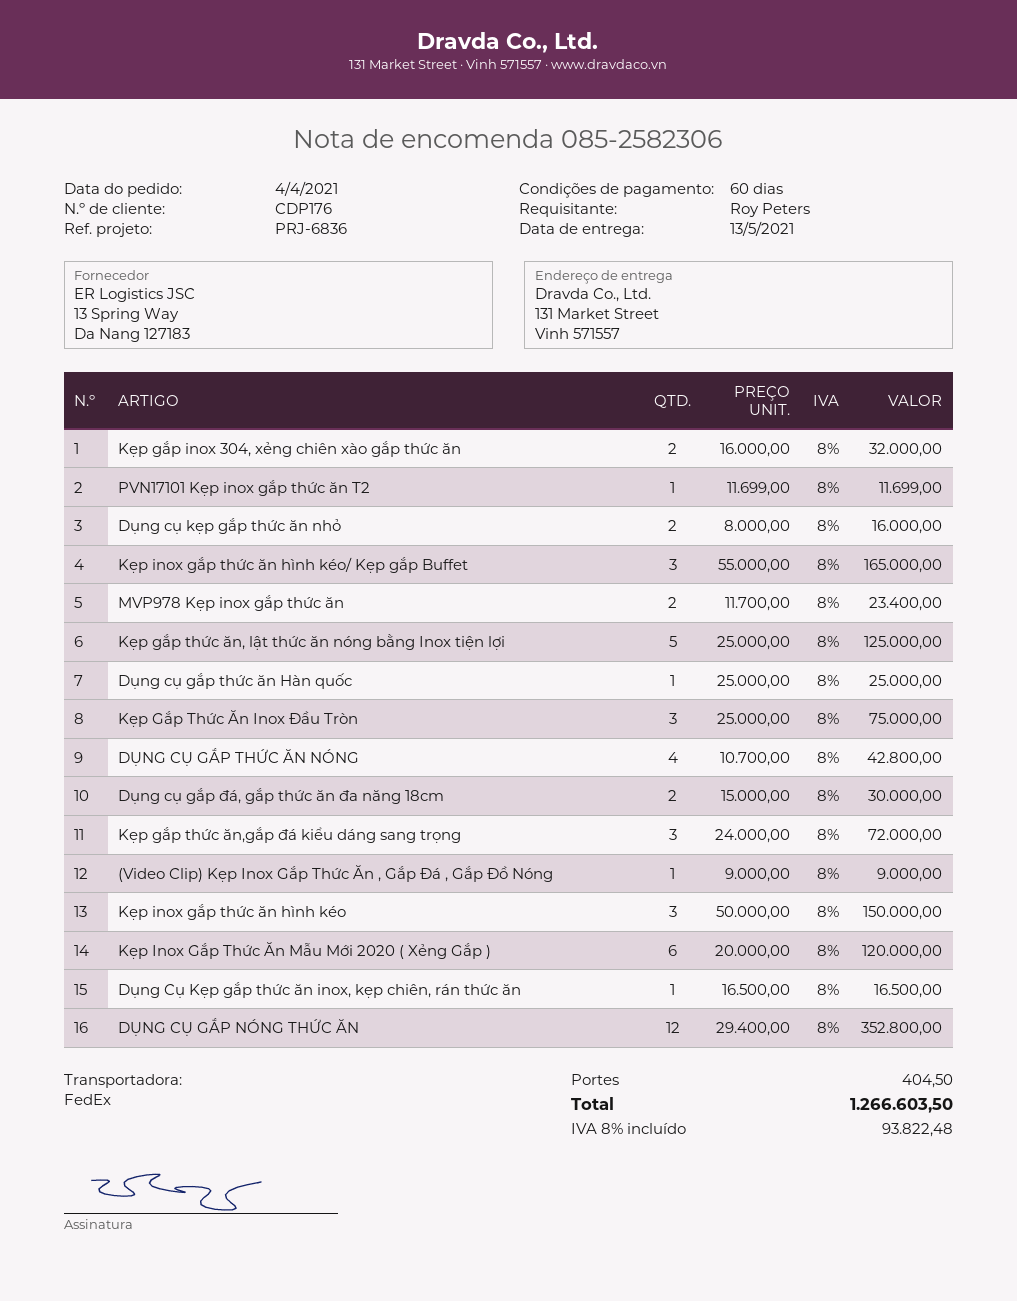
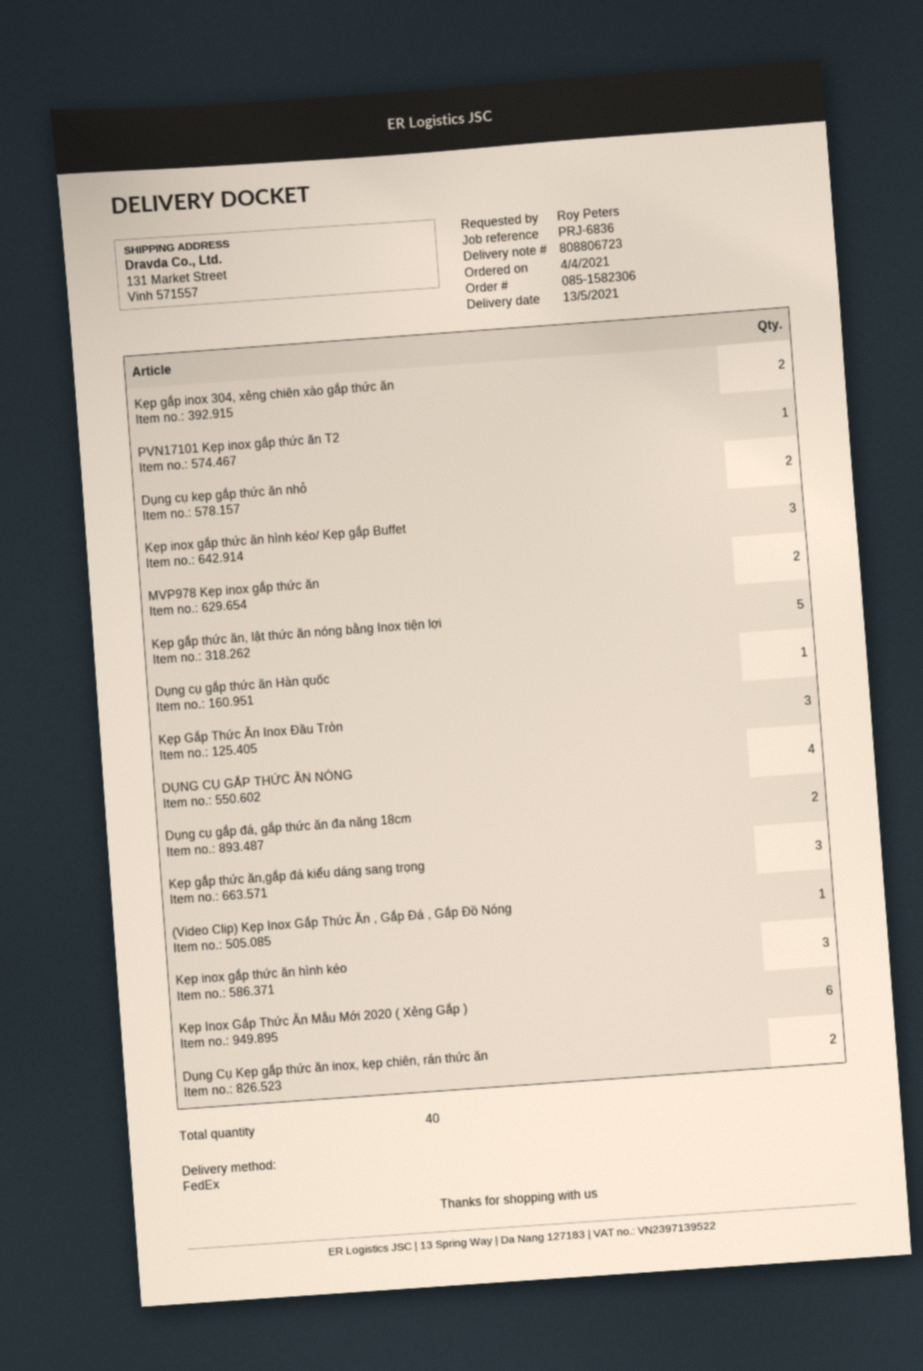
order number: 085-2582306 -> 085-1582306
Dụng Cụ Kẹp gắp thức ăn inox, kẹp chiên, rán thức ăn: 1 -> 2
DỤNG CỤ GẮP NÓNG THỨC ĂN: 12 -> none

